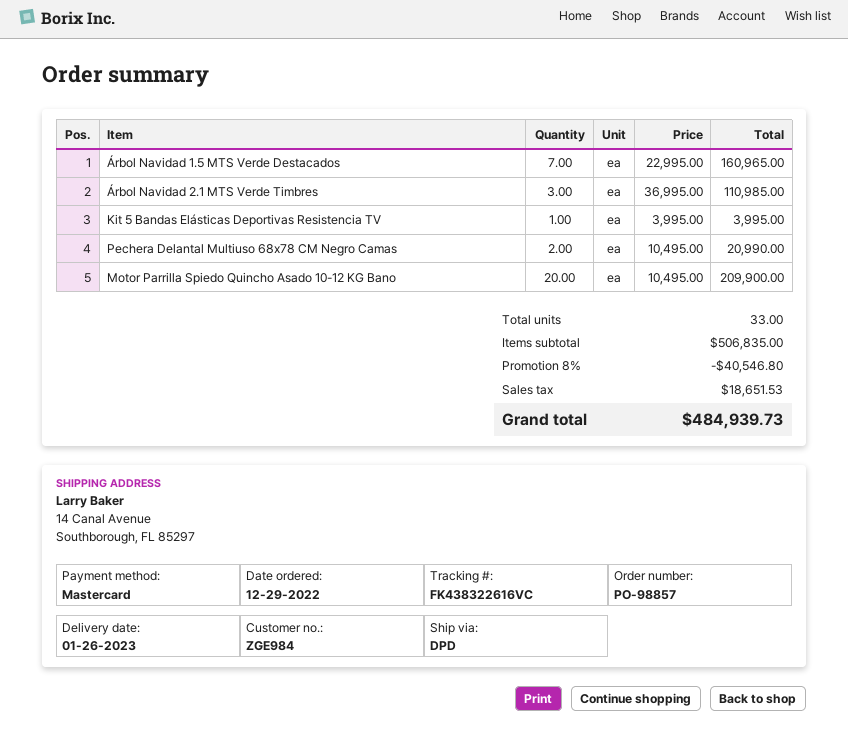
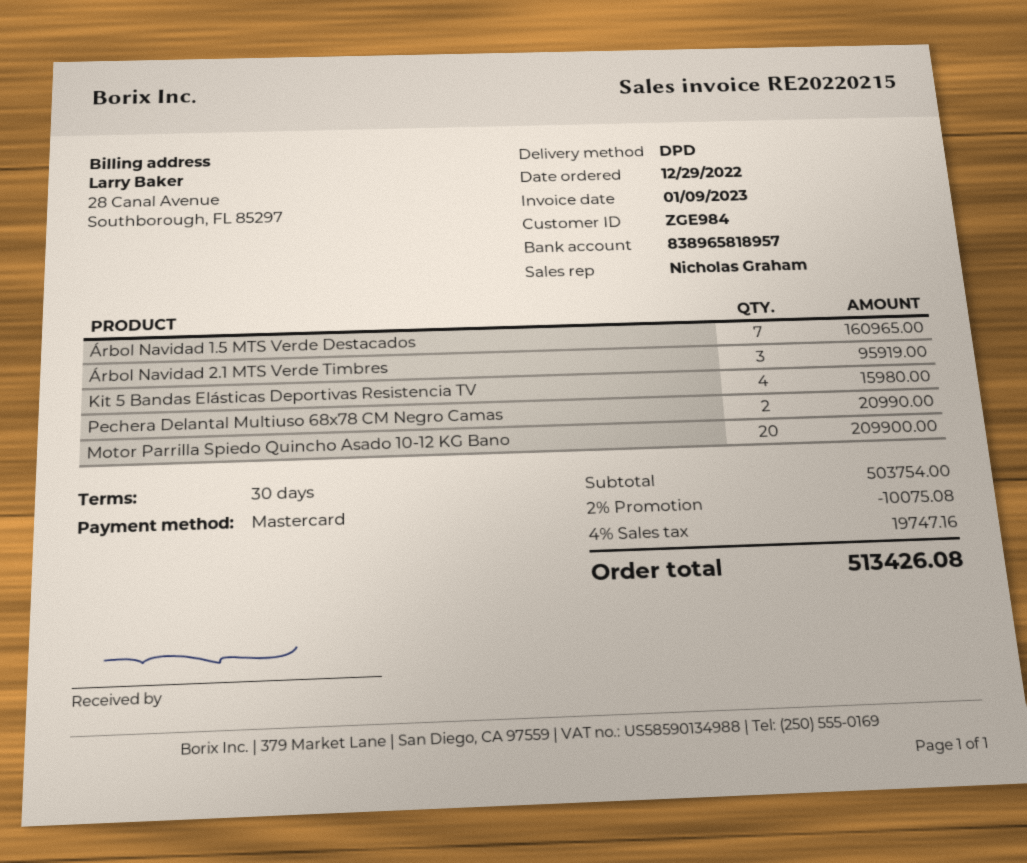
Árbol Navidad 2.1 MTS Verde Timbres: 3 for 110985.00 -> 3 for 95919.00
Kit 5 Bandas Elásticas Deportivas Resistencia TV: 1 for 3995.00 -> 4 for 15980.00
subtotal: 506835.00 -> 503754.00
discount: 8% = 40546.80 -> 2% = 10075.08
tax: 18651.53 -> 19747.16
total: 484939.73 -> 513426.08

